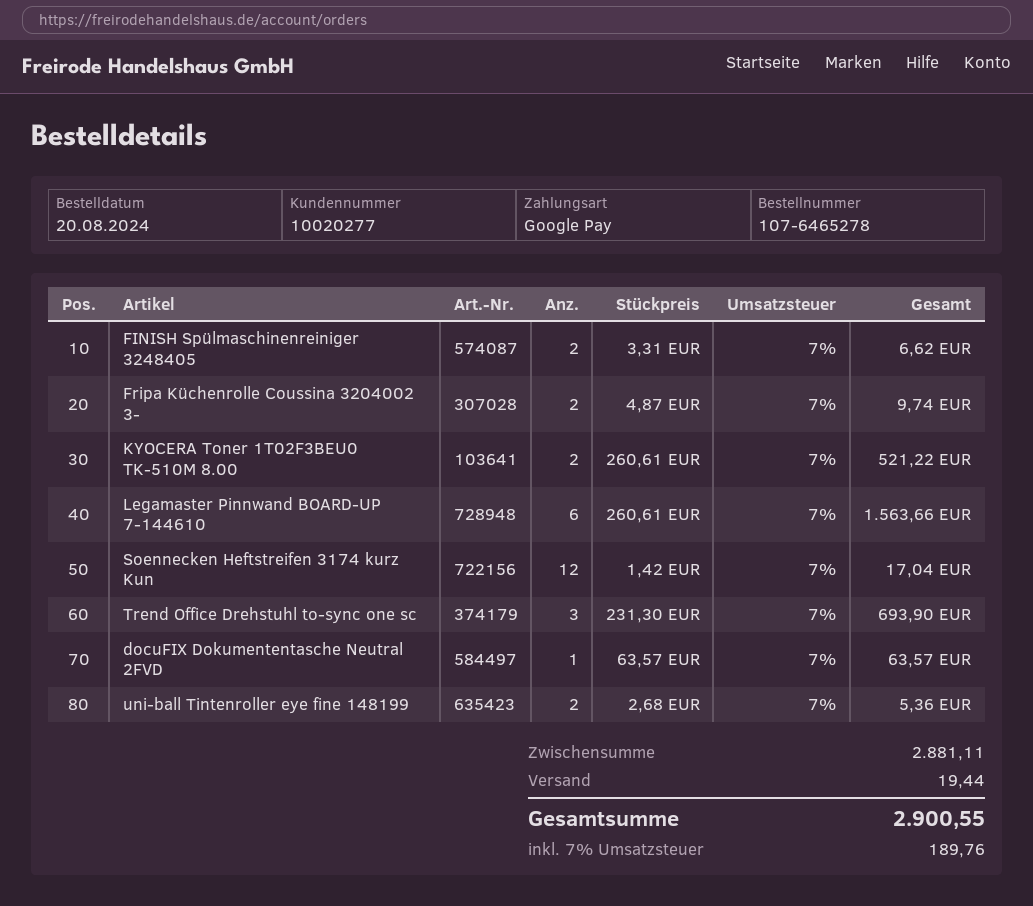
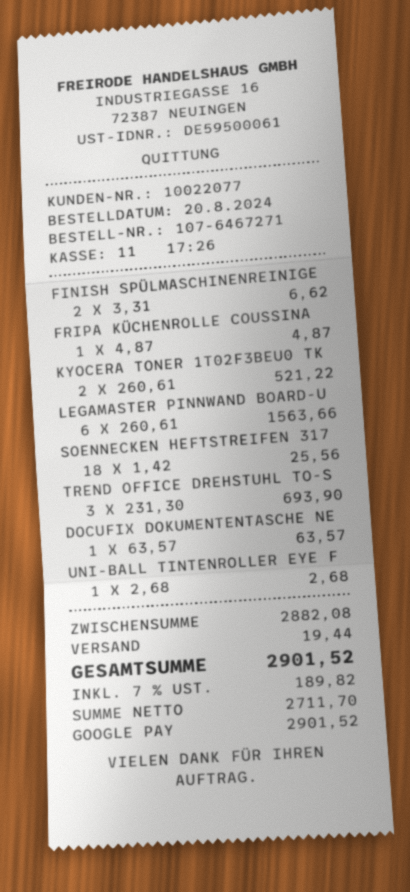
order number: 107-6465278 -> 107-6467271
customer number: 10020277 -> 10022077
Fripa Küchenrolle Coussina 3204002 3-: 2 x 4.87 = 9.74 -> 1 x 4.87 = 4.87
Soennecken Heftstreifen 3174 kurz Kun: 12 x 1.42 = 17.04 -> 18 x 1.42 = 25.56
uni-ball Tintenroller eye fine 148199: 2 x 2.68 = 5.36 -> 1 x 2.68 = 2.68
subtotal: 2881.11 -> 2882.08
tax: 7% = 189.76 -> 7% = 189.82
total: 2900.55 -> 2901.52

